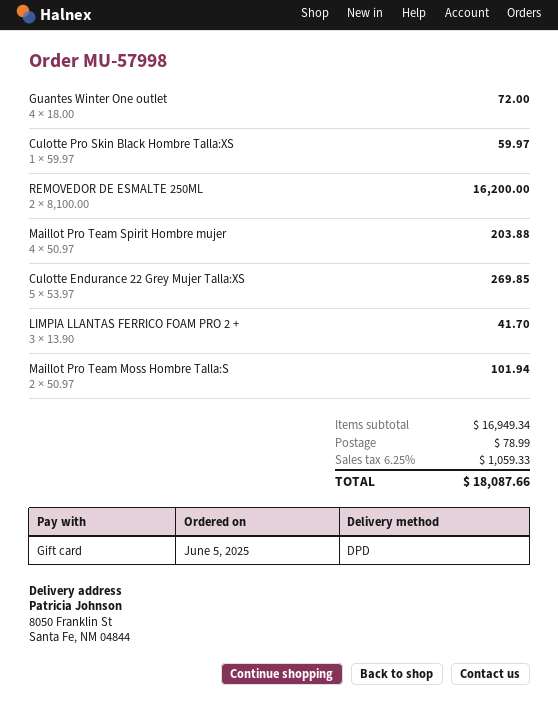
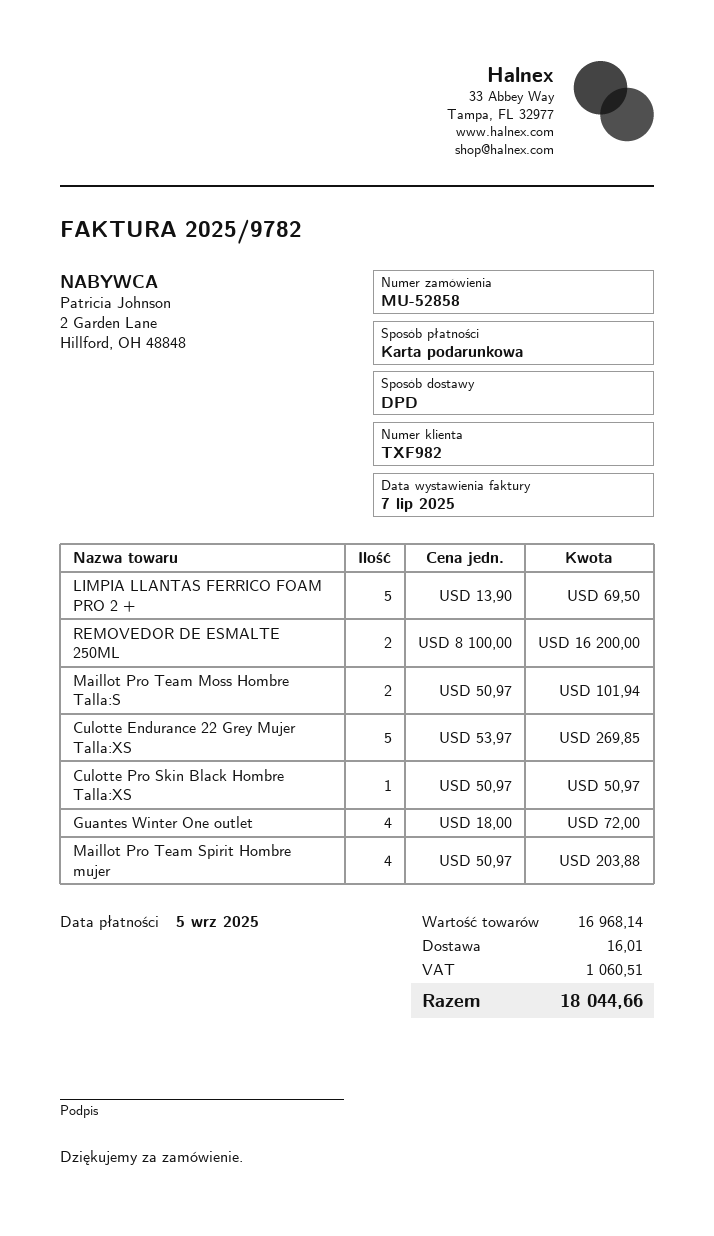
order number: MU-57998 -> MU-52858
Culotte Pro Skin Black Hombre Talla:XS: 1 x 59.97 = 59.97 -> 1 x 50.97 = 50.97
LIMPIA LLANTAS FERRICO FOAM PRO 2 +: 3 x 13.90 = 41.70 -> 5 x 13.90 = 69.50
subtotal: 16949.34 -> 16968.14
shipping: 78.99 -> 16.01
tax: 1059.33 -> 1060.51
total: 18087.66 -> 18044.66

